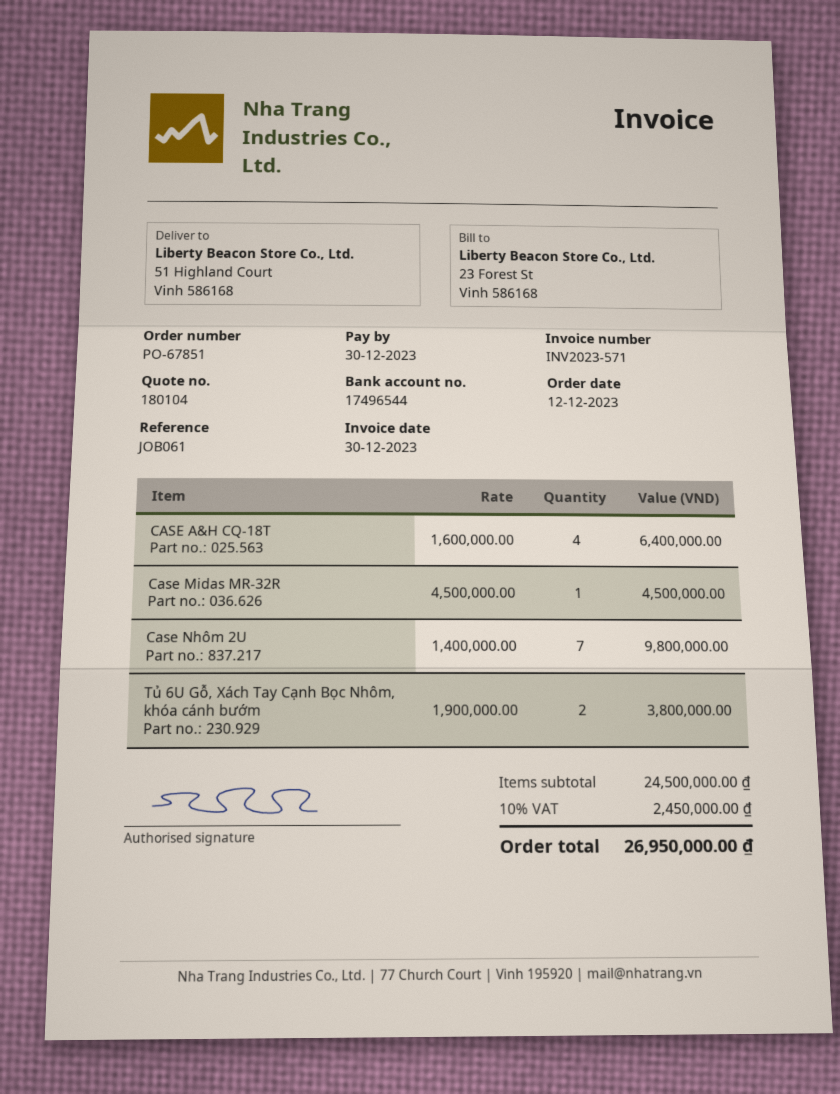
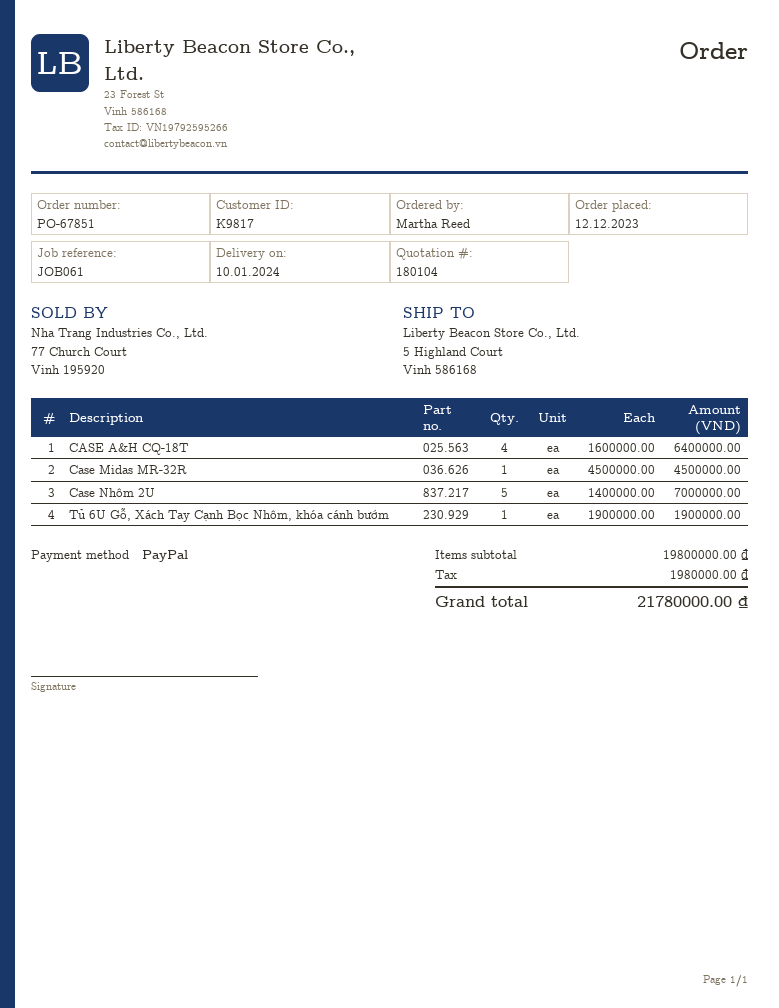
ship to: 51 Highland Court, Vinh 586168 -> 5 Highland Court, Vinh 586168
Case Nhôm 2U: 7 x 1400000.00 = 9800000.00 -> 5 x 1400000.00 = 7000000.00
Tủ 6U Gỗ, Xách Tay Cạnh Bọc Nhôm, khóa cánh bướm: 2 x 1900000.00 = 3800000.00 -> 1 x 1900000.00 = 1900000.00
subtotal: 24500000.00 -> 19800000.00
tax: 2450000.00 -> 1980000.00
total: 26950000.00 -> 21780000.00

